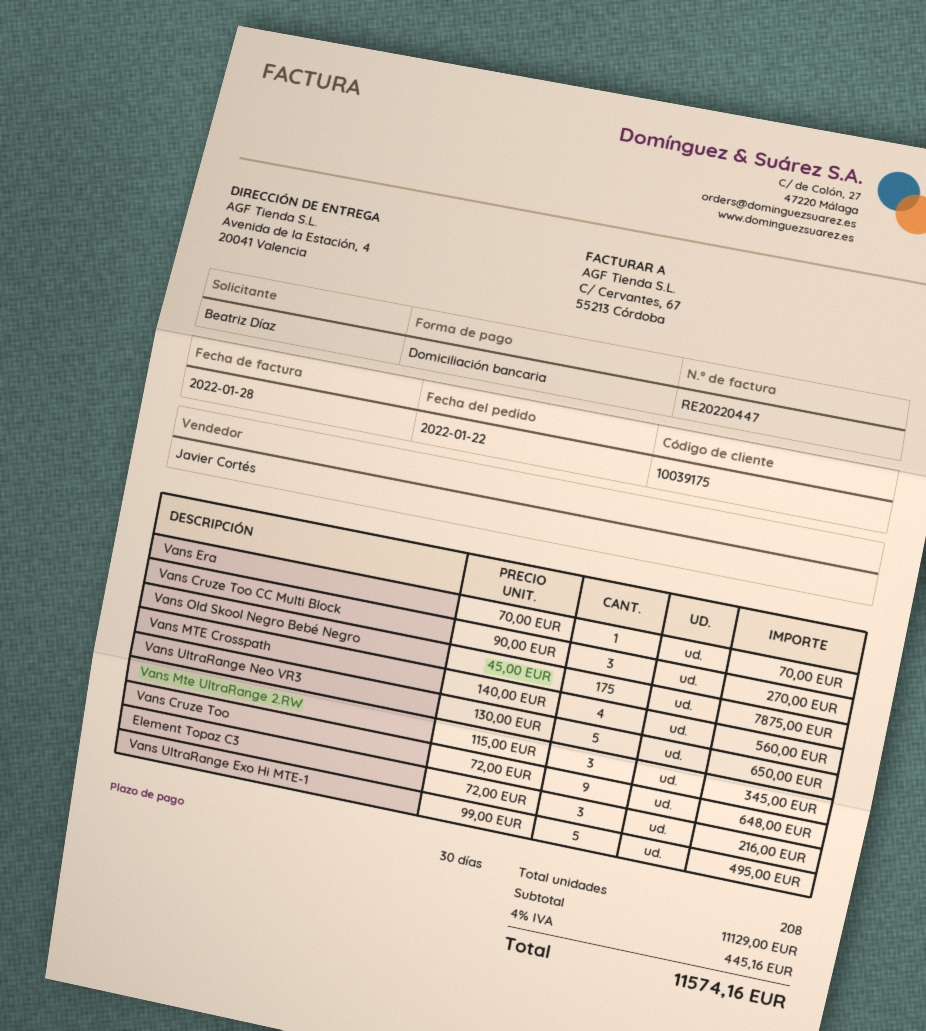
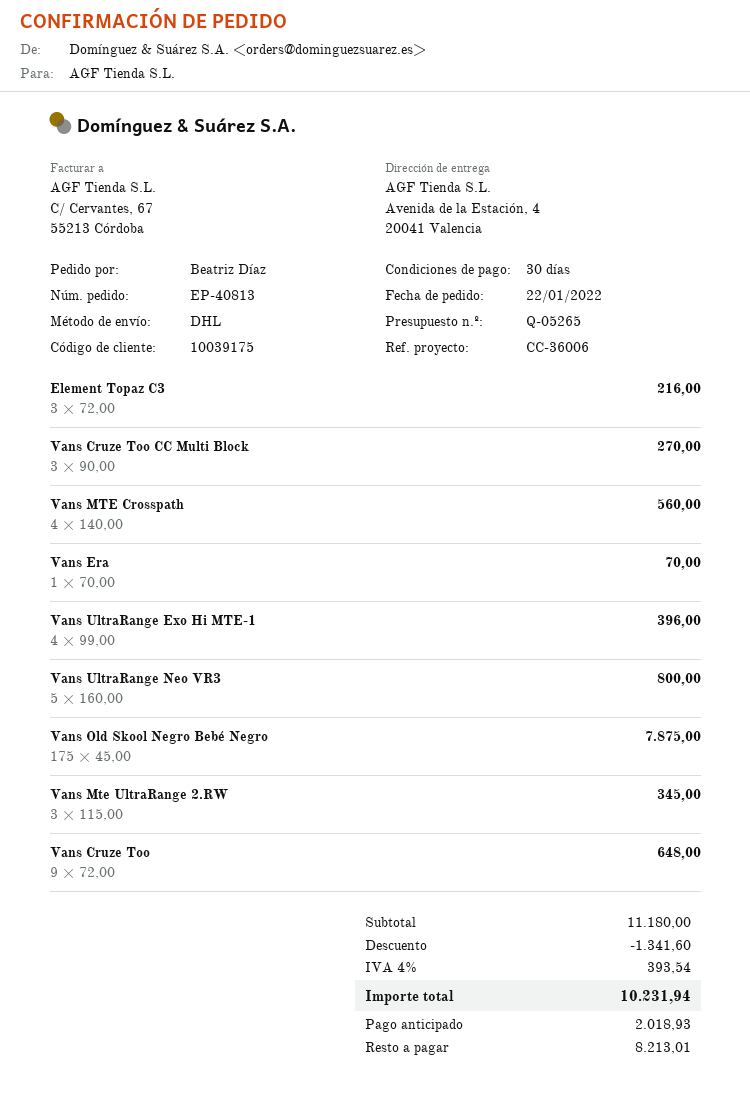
Vans UltraRange Neo VR3: 5 x 130.00 = 650.00 -> 5 x 160.00 = 800.00
Vans UltraRange Exo Hi MTE-1: 5 x 99.00 = 495.00 -> 4 x 99.00 = 396.00
subtotal: 11129.00 -> 11180.00
discount: none -> 1341.60
tax: 4% = 445.16 -> 4% = 393.54
total: 11574.16 -> 10231.94

